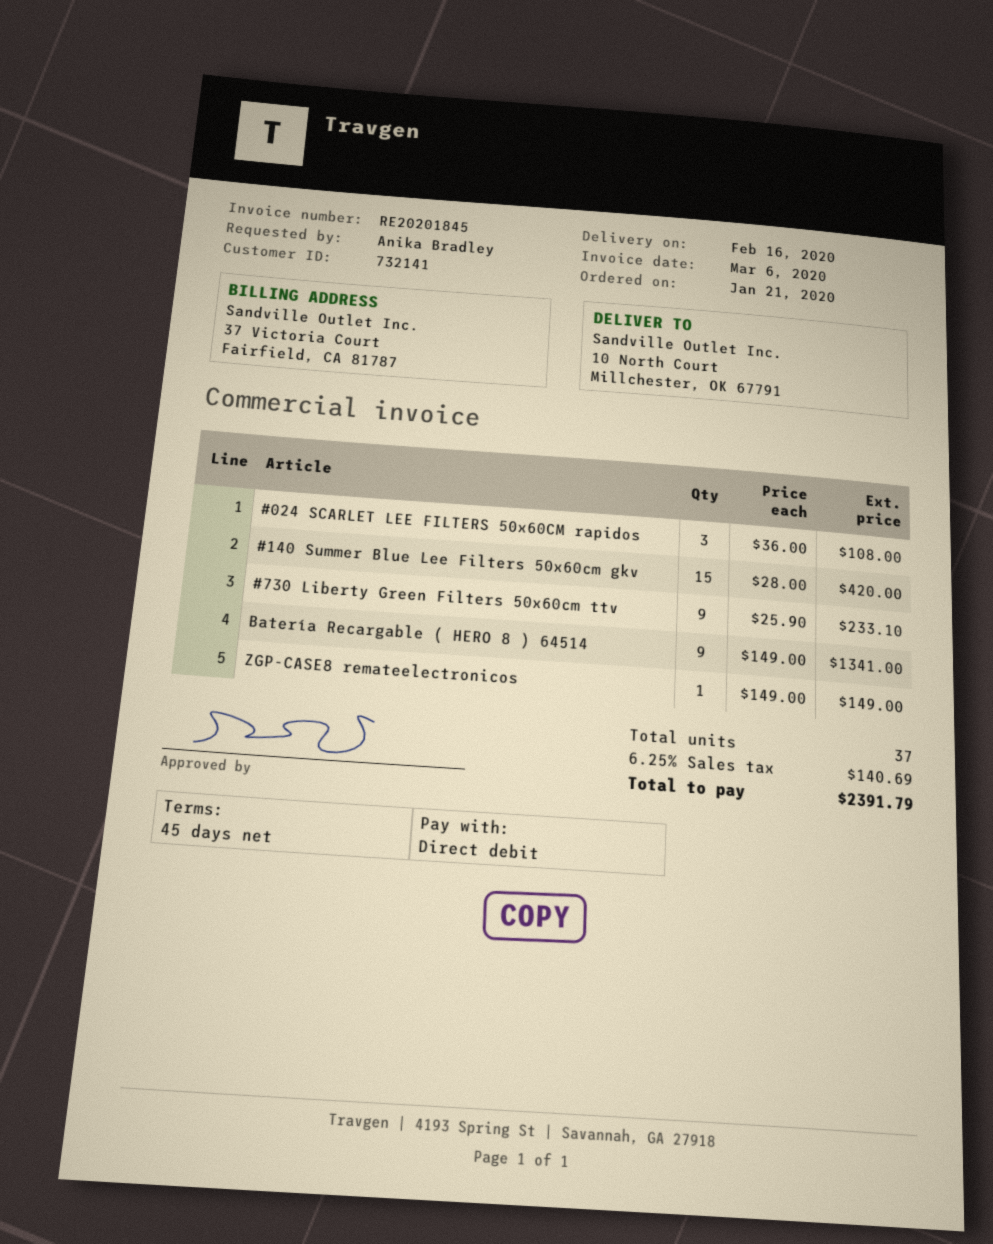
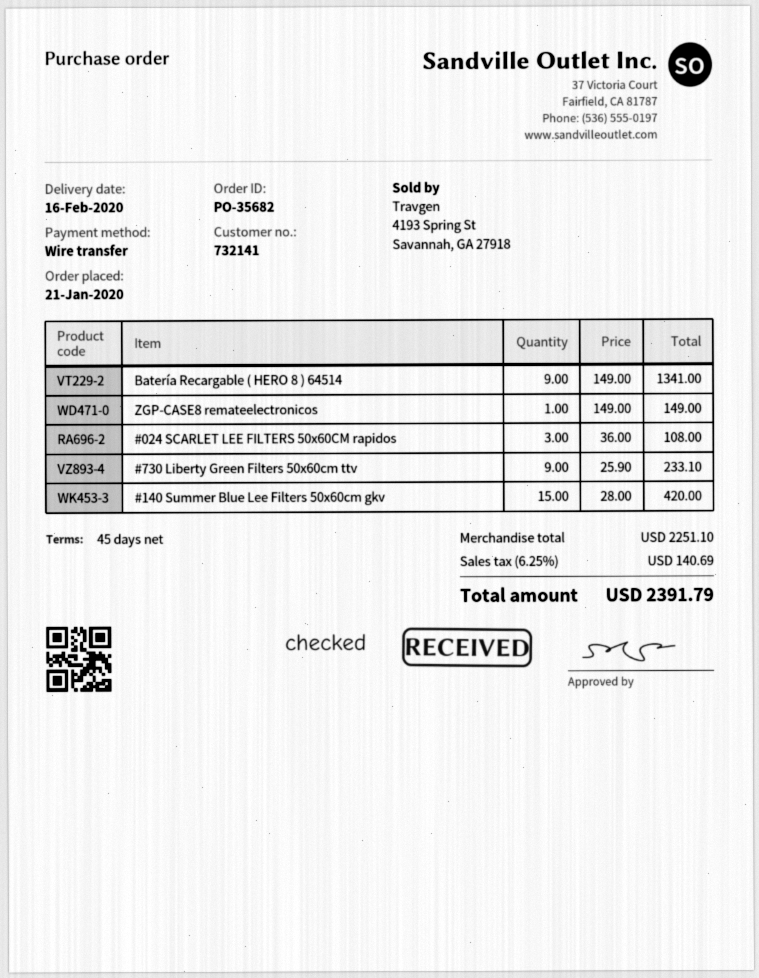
payment method: direct debit -> bank transfer

